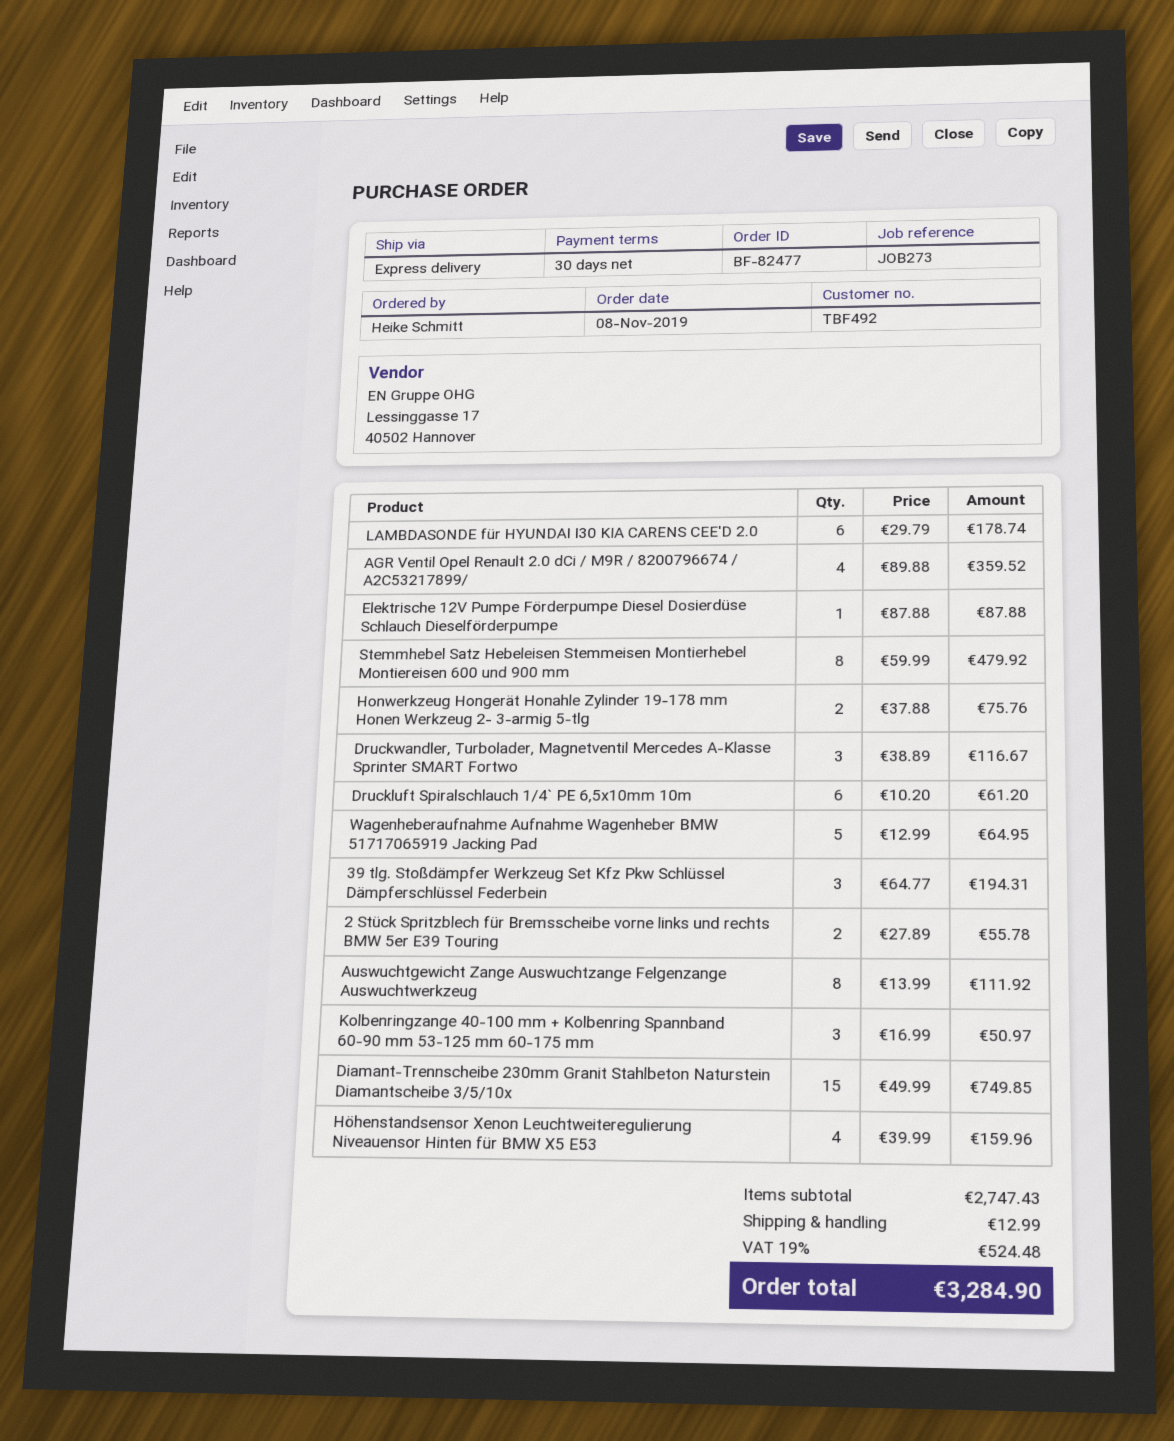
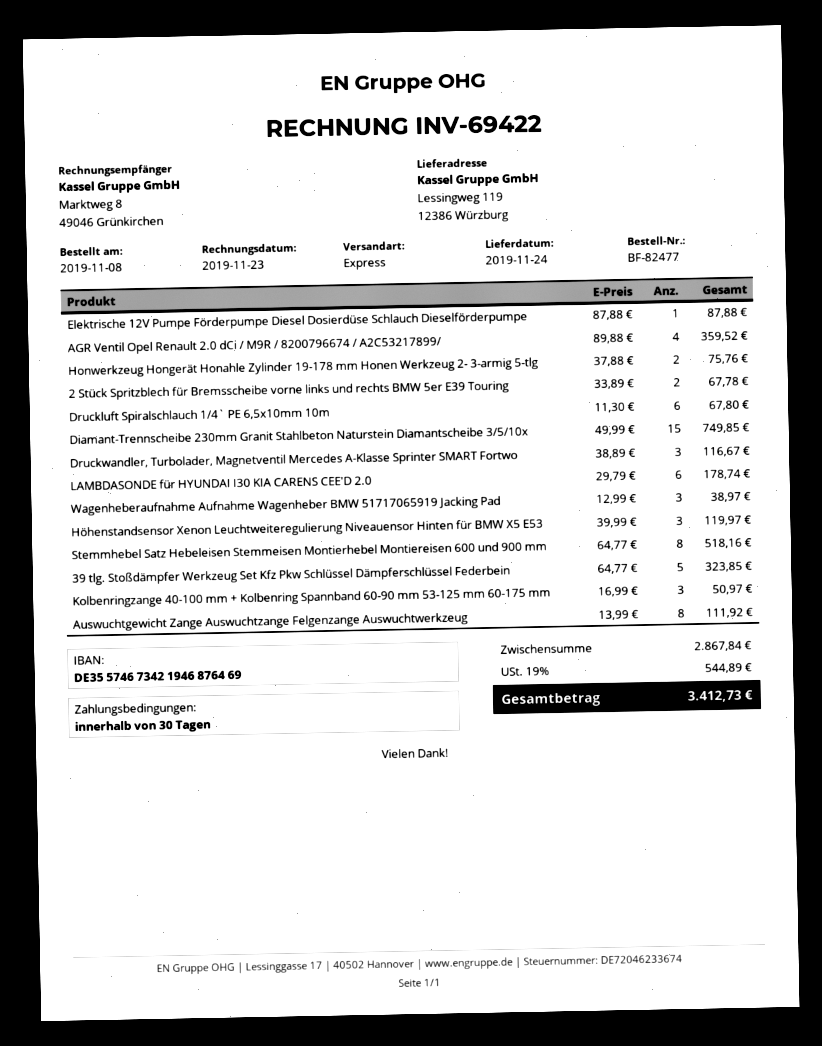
Stemmhebel Satz Hebeleisen Stemmeisen Montierhebel Montiereisen 600 und 900 mm: 8 x 59.99 = 479.92 -> 8 x 64.77 = 518.16
Druckluft Spiralschlauch 1/4` PE 6,5x10mm 10m: 6 x 10.20 = 61.20 -> 6 x 11.30 = 67.80
Wagenheberaufnahme Aufnahme Wagenheber BMW 51717065919 Jacking Pad: 5 x 12.99 = 64.95 -> 3 x 12.99 = 38.97
39 tlg. Stoßdämpfer Werkzeug Set Kfz Pkw Schlüssel Dämpferschlüssel Federbein: 3 x 64.77 = 194.31 -> 5 x 64.77 = 323.85
2 Stück Spritzblech für Bremsscheibe vorne links und rechts BMW 5er E39 Touring: 2 x 27.89 = 55.78 -> 2 x 33.89 = 67.78
Höhenstandsensor Xenon Leuchtweiteregulierung Niveauensor Hinten für BMW X5 E53: 4 x 39.99 = 159.96 -> 3 x 39.99 = 119.97
subtotal: 2747.43 -> 2867.84
shipping: 12.99 -> none
tax: 19% = 524.48 -> 19% = 544.89
total: 3284.90 -> 3412.73

